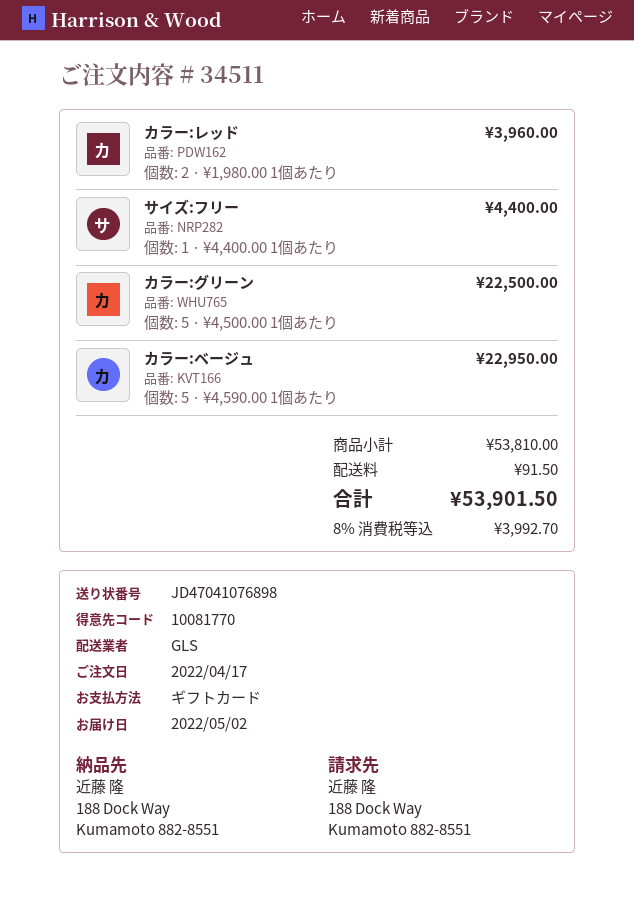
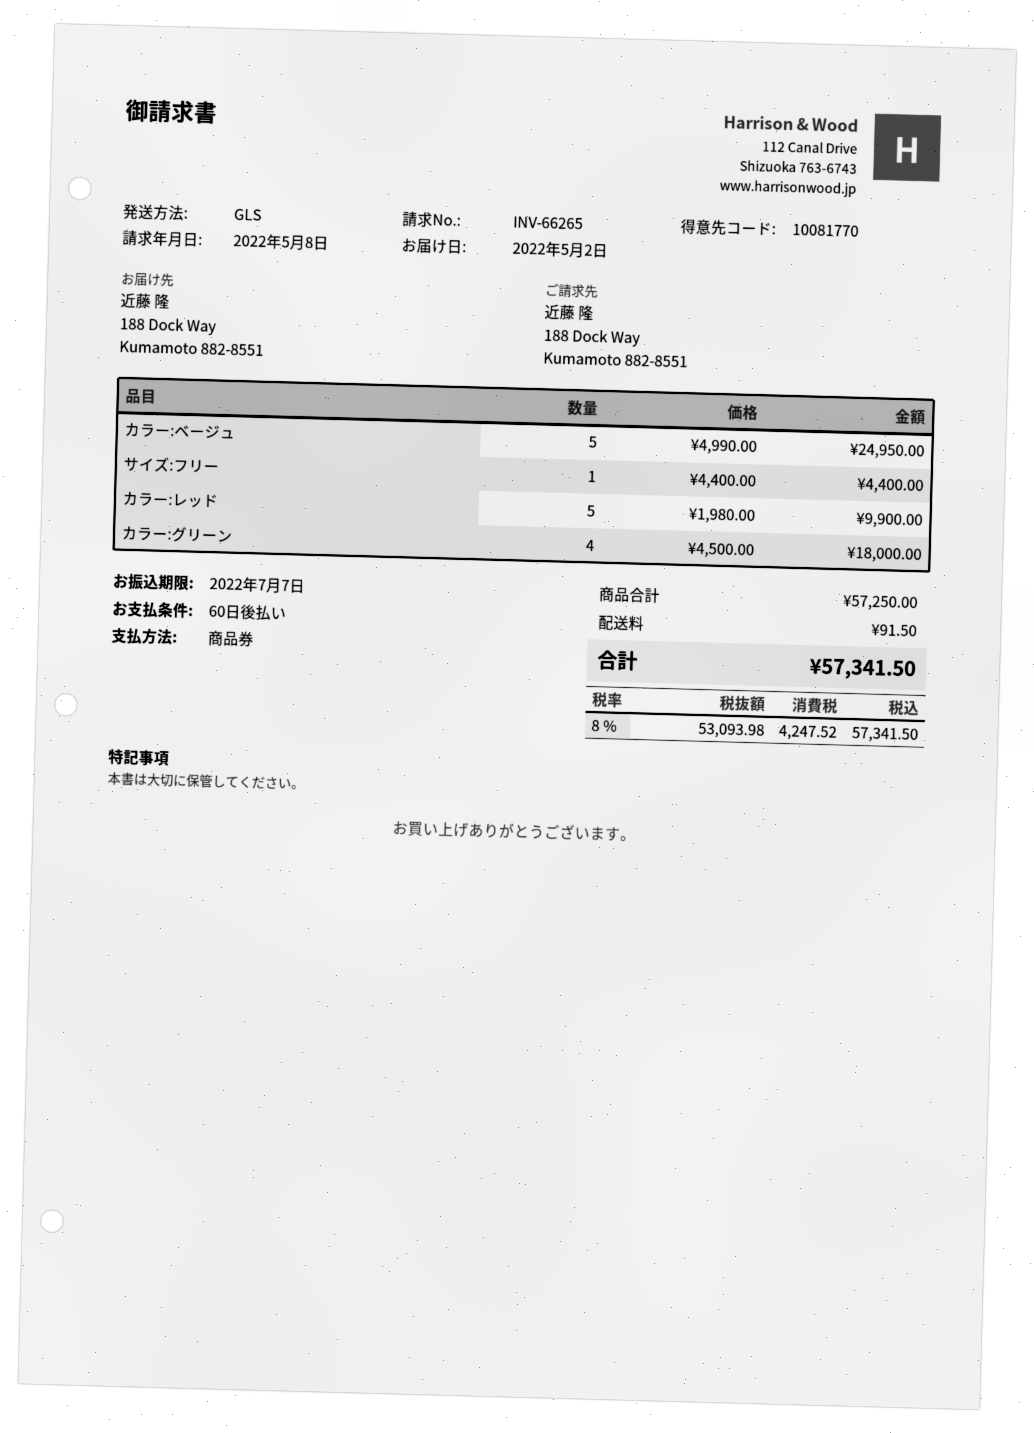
カラー:レッド: 2 x 1980.00 = 3960.00 -> 5 x 1980.00 = 9900.00
カラー:グリーン: 5 x 4500.00 = 22500.00 -> 4 x 4500.00 = 18000.00
カラー:ベージュ: 5 x 4590.00 = 22950.00 -> 5 x 4990.00 = 24950.00
subtotal: 53810.00 -> 57250.00
tax: 8% = 3992.70 -> 8% = 4247.52
total: 53901.50 -> 57341.50

